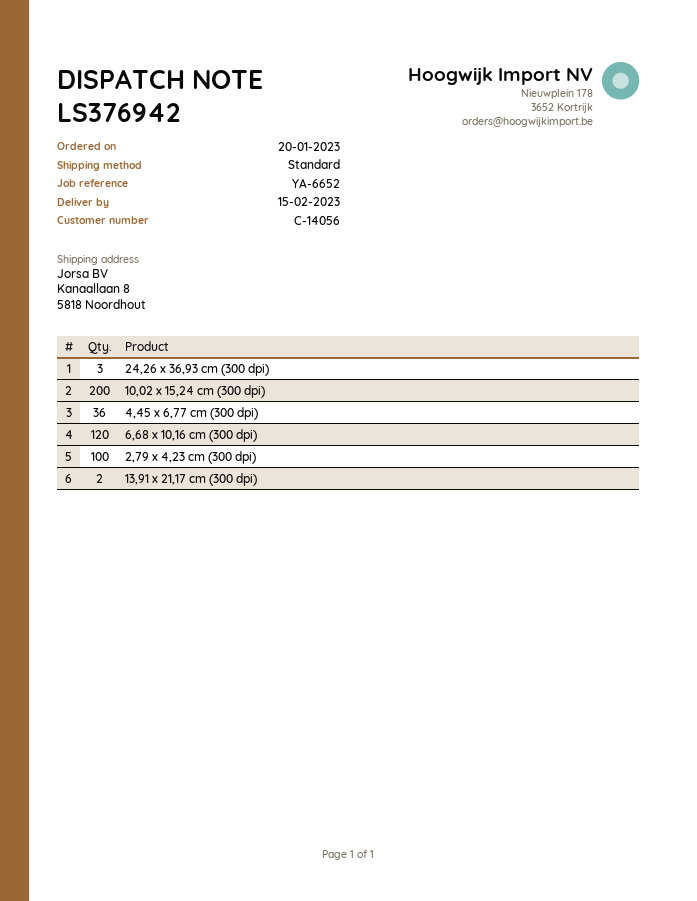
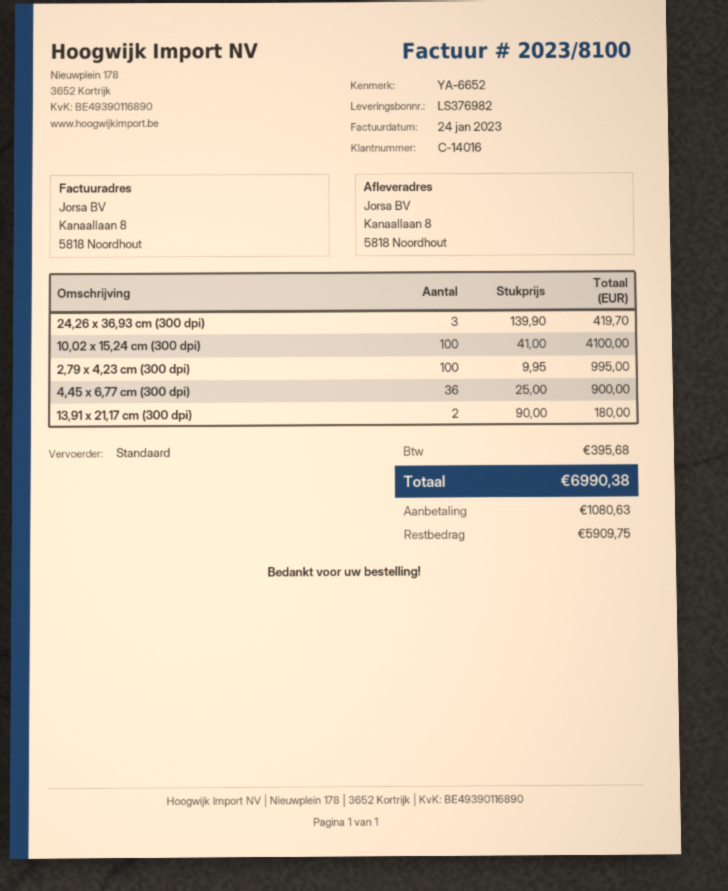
delivery note number: LS376942 -> LS376982
customer number: C-14056 -> C-14016
10,02 x 15,24 cm (300 dpi): 200 -> 100
6,68 x 10,16 cm (300 dpi): 120 -> none

